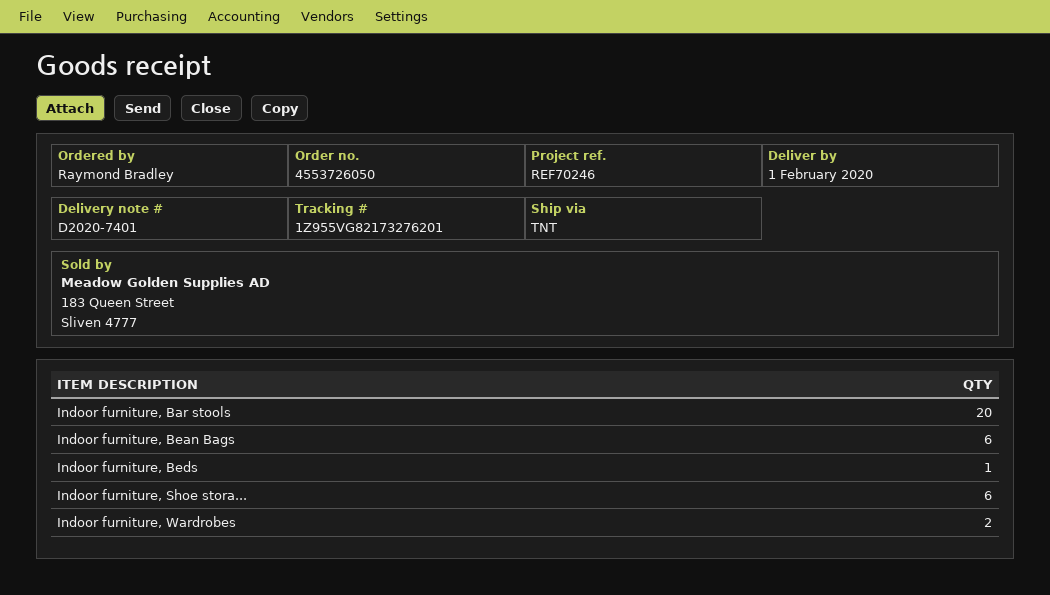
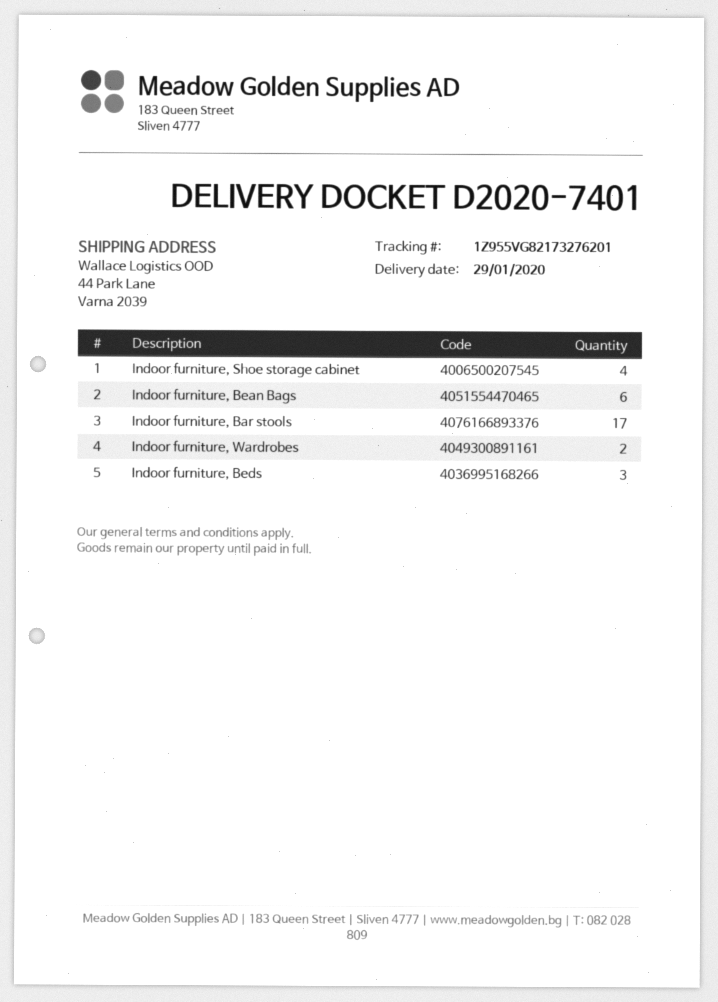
delivery date: 2020-02-01 -> 2020-01-29
Indoor furniture, Bar stools: 20 -> 17
Indoor furniture, Beds: 1 -> 3
Indoor furniture, Shoe stora...: 6 -> 4

